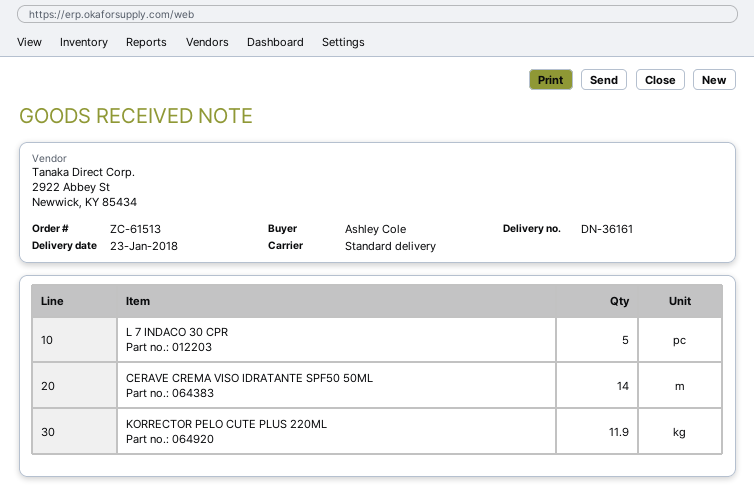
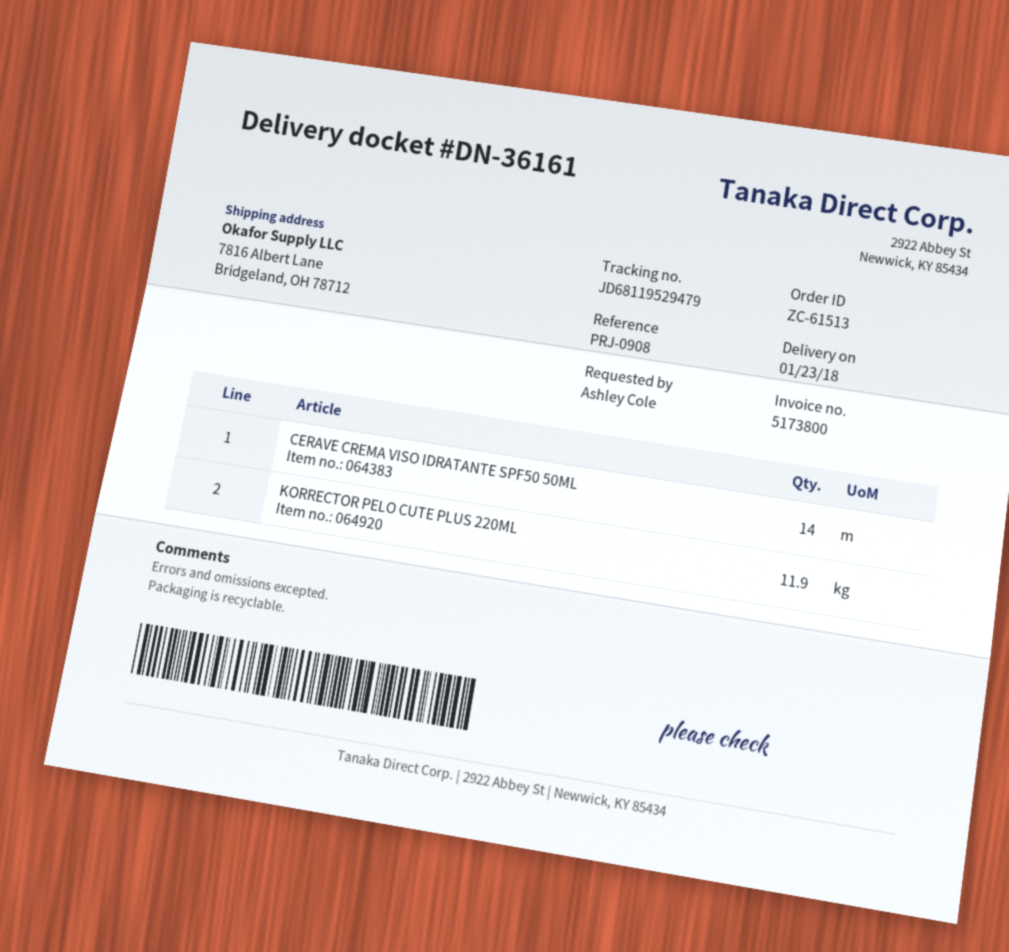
L 7 INDACO 30 CPR: 5 -> none

